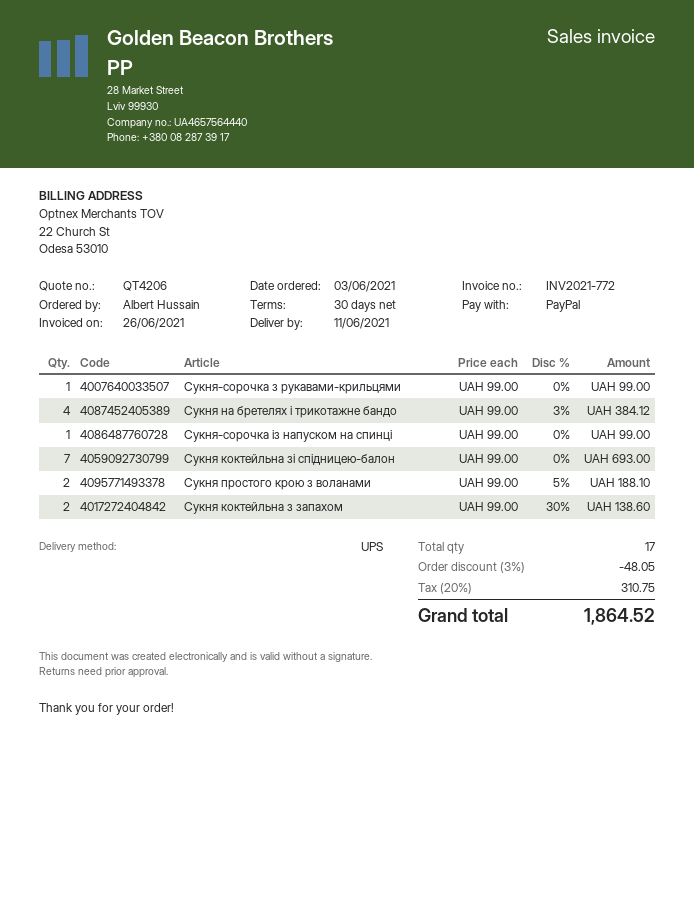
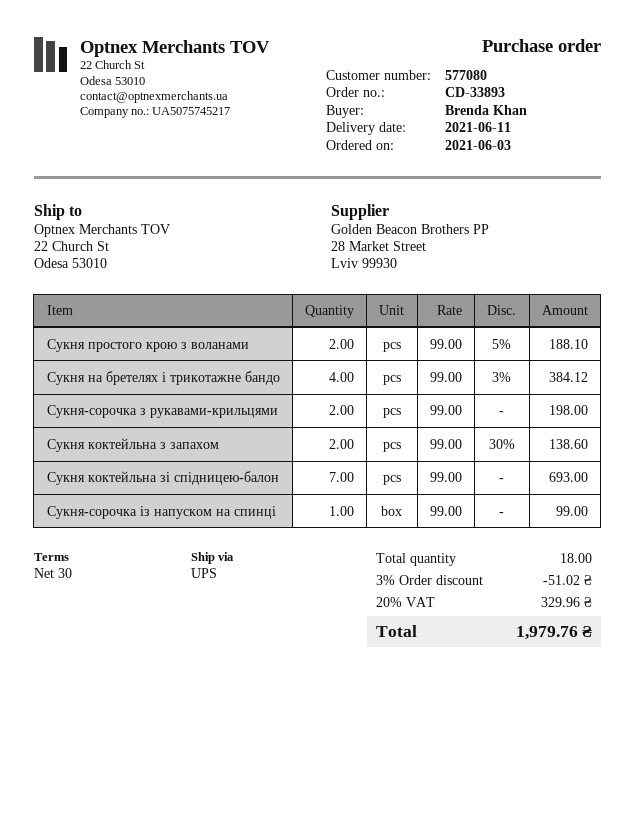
ordered by: Albert Hussain -> Brenda Khan
Сукня-сорочка з рукавами-крильцями: 1 x 99.00 = 99.00 -> 2 x 99.00 = 198.00
total quantity: 17 -> 18
discount: 3% = 48.05 -> 3% = 51.02
tax: 20% = 310.75 -> 20% = 329.96
total: 1864.52 -> 1979.76

